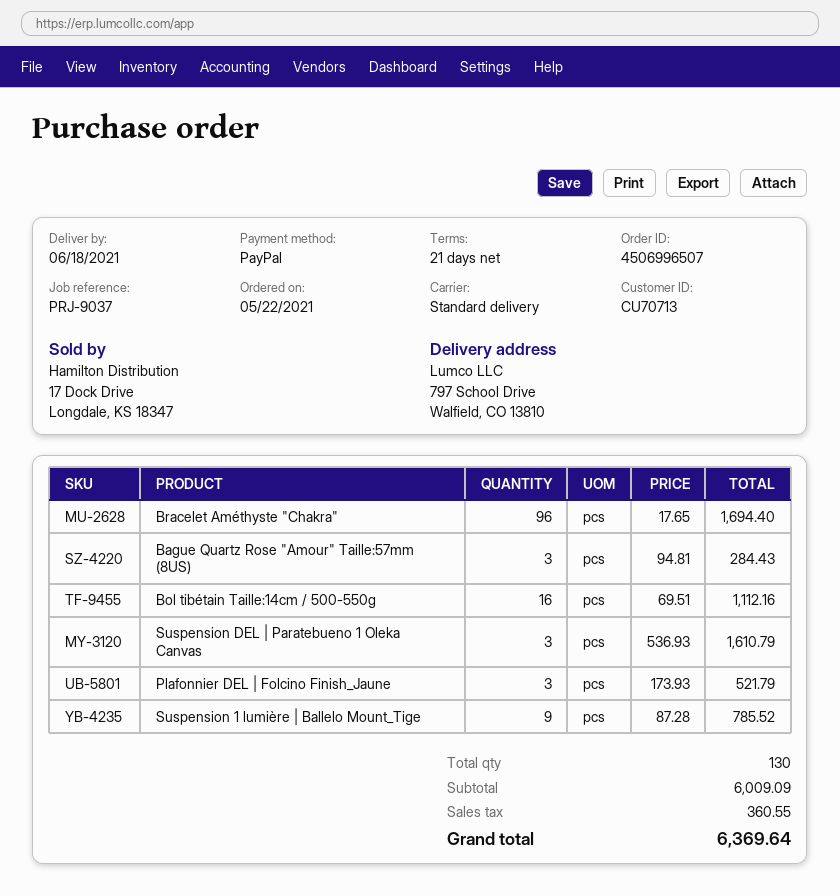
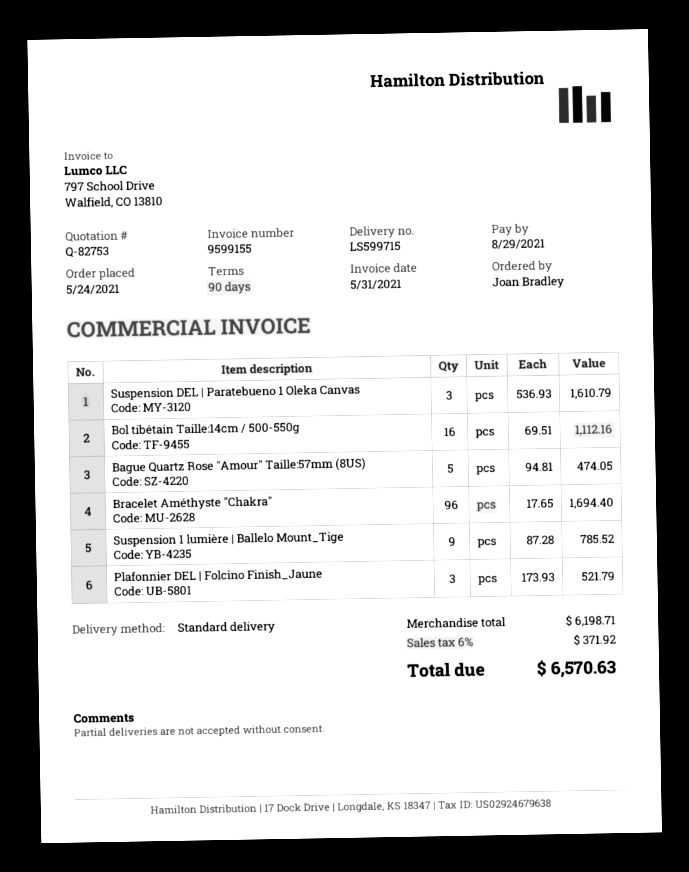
order date: 2021-05-22 -> 2021-05-24
payment terms: 21 days -> 90 days
Bague Quartz Rose "Amour" Taille:57mm (8US): 3 x 94.81 = 284.43 -> 5 x 94.81 = 474.05
subtotal: 6009.09 -> 6198.71
tax: 360.55 -> 371.92
total: 6369.64 -> 6570.63

